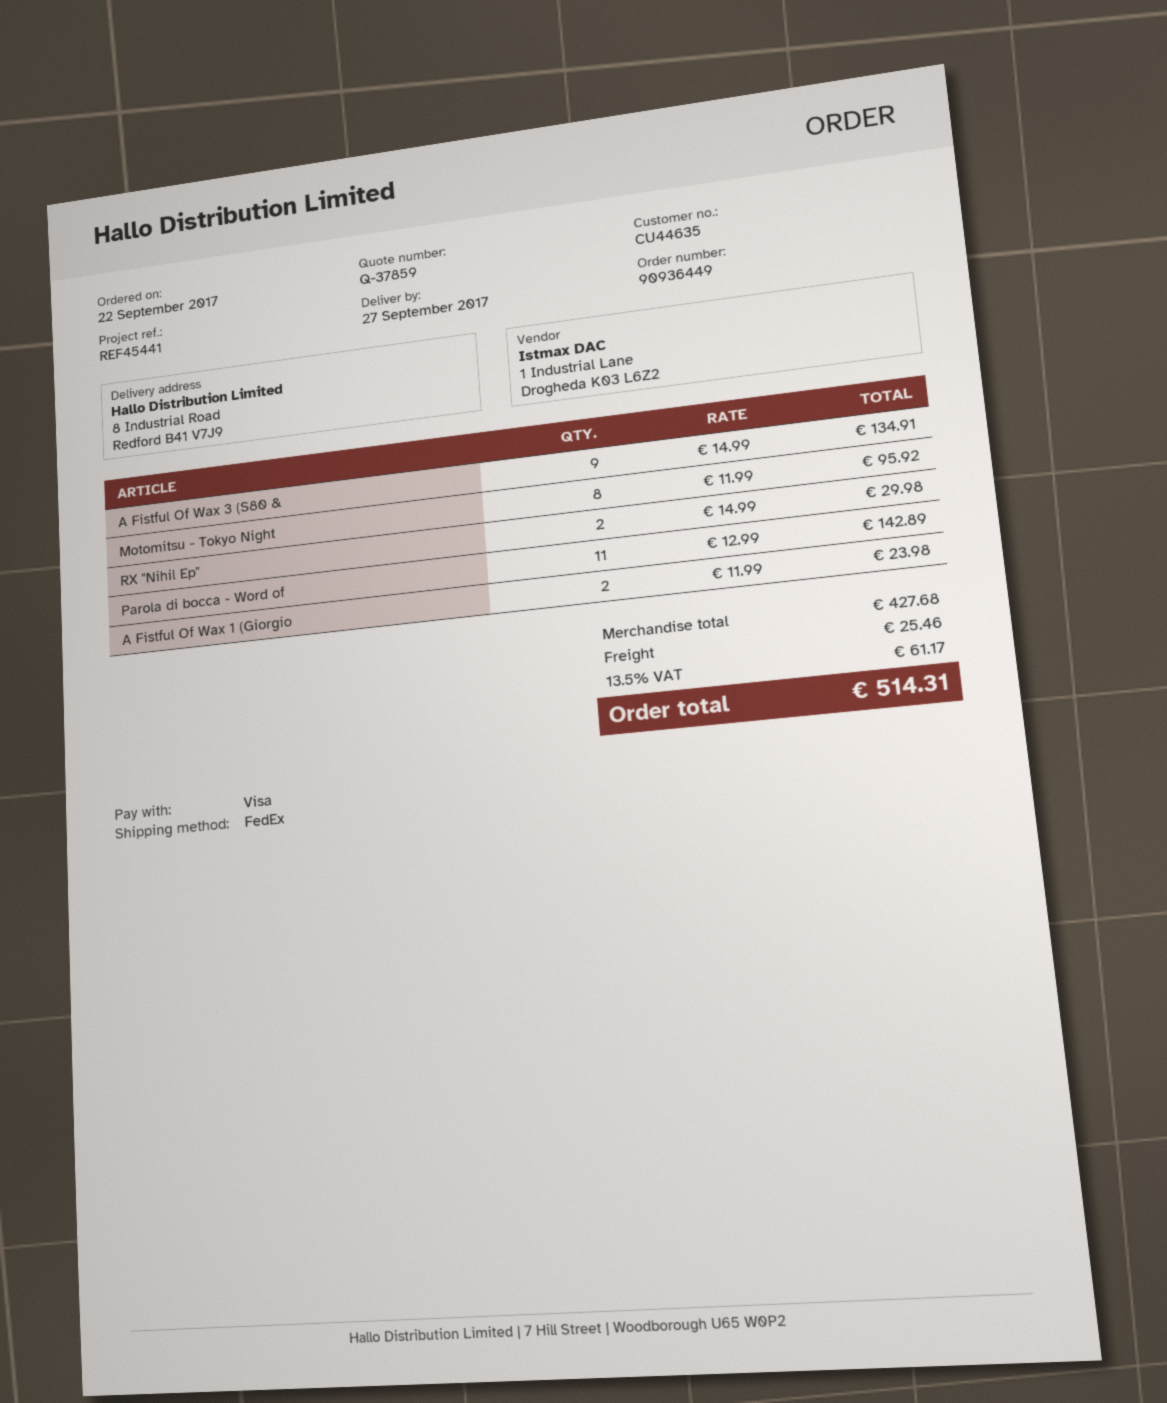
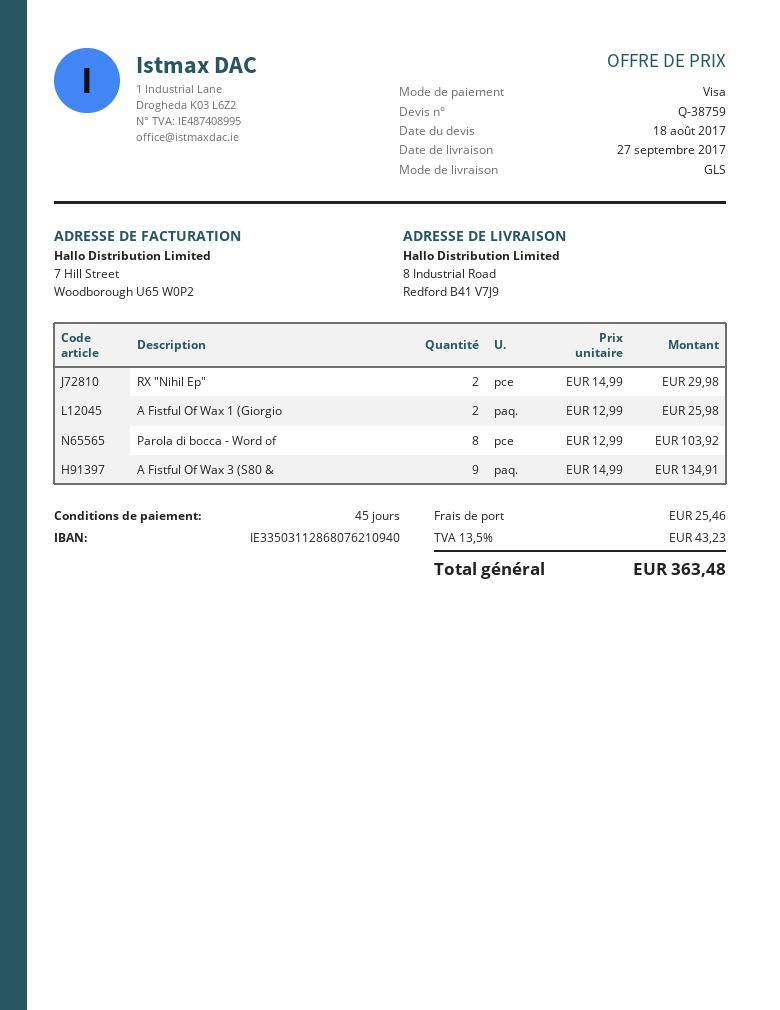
quote number: Q-37859 -> Q-38759
shipping method: FedEx -> GLS
Motomitsu - Tokyo Night: 8 x 11.99 = 95.92 -> none
Parola di bocca - Word of: 11 x 12.99 = 142.89 -> 8 x 12.99 = 103.92
A Fistful Of Wax 1 (Giorgio: 2 x 11.99 = 23.98 -> 2 x 12.99 = 25.98
tax: 13.5% = 61.17 -> 13.5% = 43.23
total: 514.31 -> 363.48

